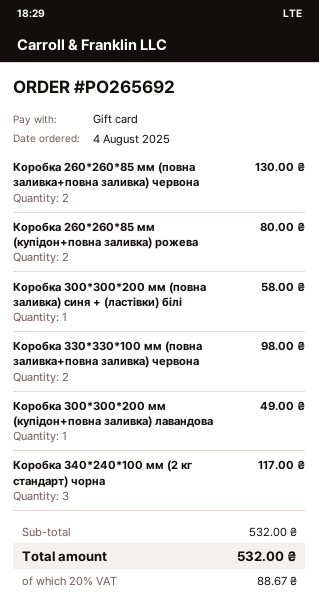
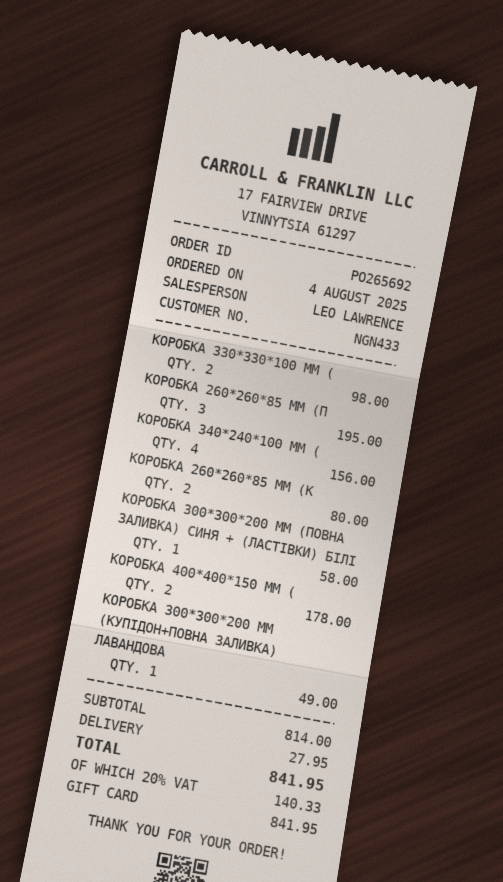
Коробка 260*260*85 мм (повна заливка+повна заливка) червона: 2 for 130.00 -> 3 for 195.00
Коробка 340*240*100 мм (2 кг стандарт) чорна: 3 for 117.00 -> 4 for 156.00
КОРОБКА 400*400*150 ММ (: none -> 2 for 178.00
subtotal: 532.00 -> 814.00
shipping: none -> 27.95
tax: 20% = 88.67 -> 20% = 140.33
total: 532.00 -> 841.95

